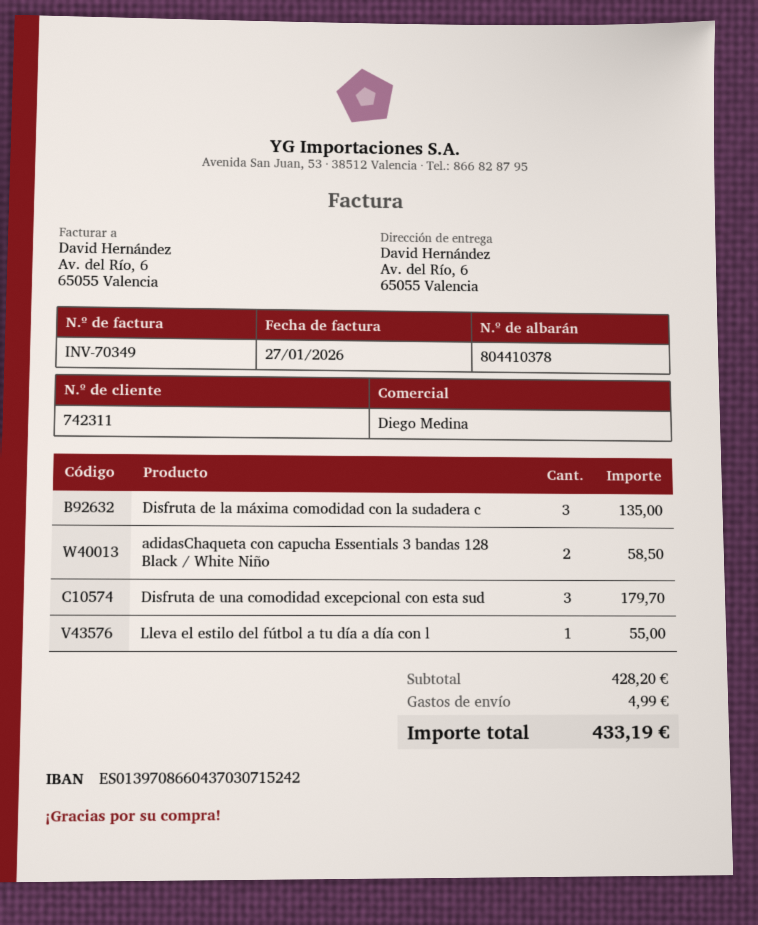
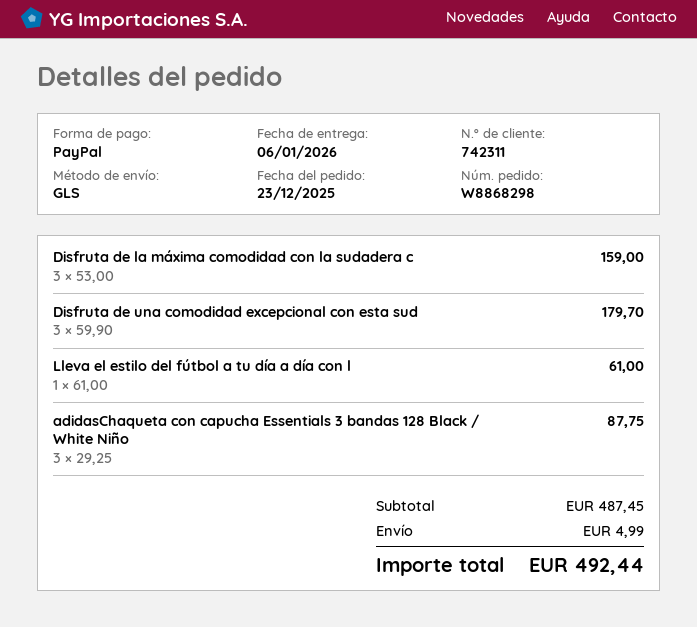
Disfruta de la máxima comodidad con la sudadera c: 3 for 135.00 -> 3 for 159.00
adidasChaqueta con capucha Essentials 3 bandas 128 Black / White Niño: 2 for 58.50 -> 3 for 87.75
Lleva el estilo del fútbol a tu día a día con l: 1 for 55.00 -> 1 for 61.00
subtotal: 428.20 -> 487.45
total: 433.19 -> 492.44

